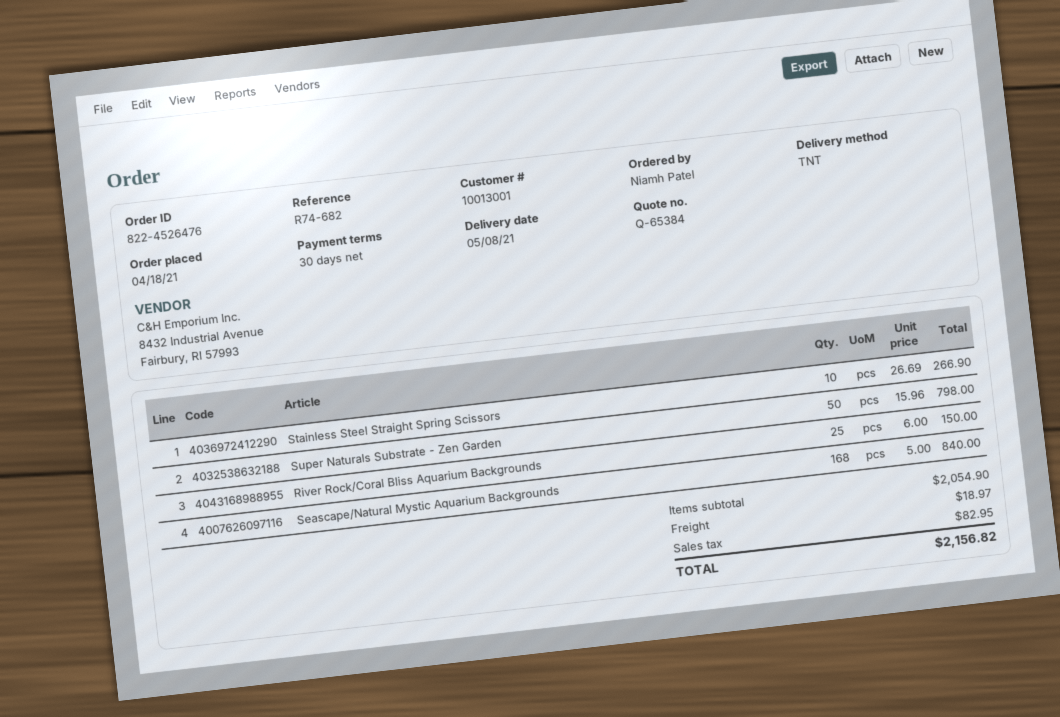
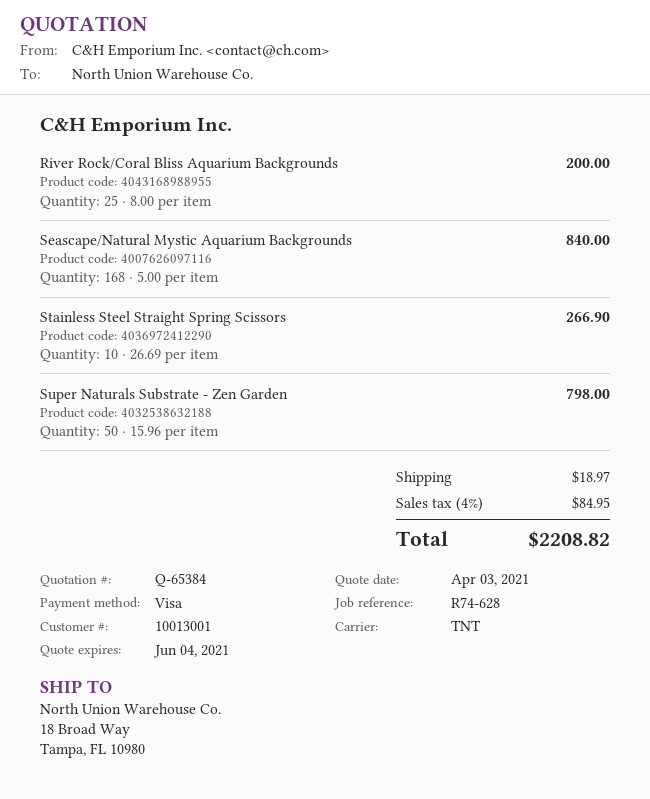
reference: R74-682 -> R74-628
River Rock/Coral Bliss Aquarium Backgrounds: 25 x 6.00 = 150.00 -> 25 x 8.00 = 200.00
tax: 82.95 -> 84.95
total: 2156.82 -> 2208.82

